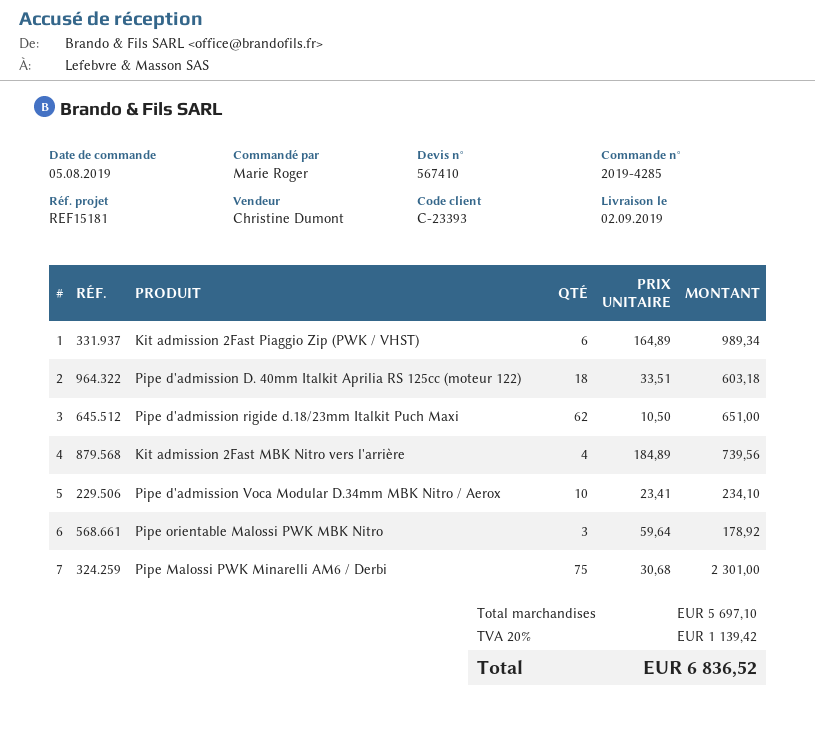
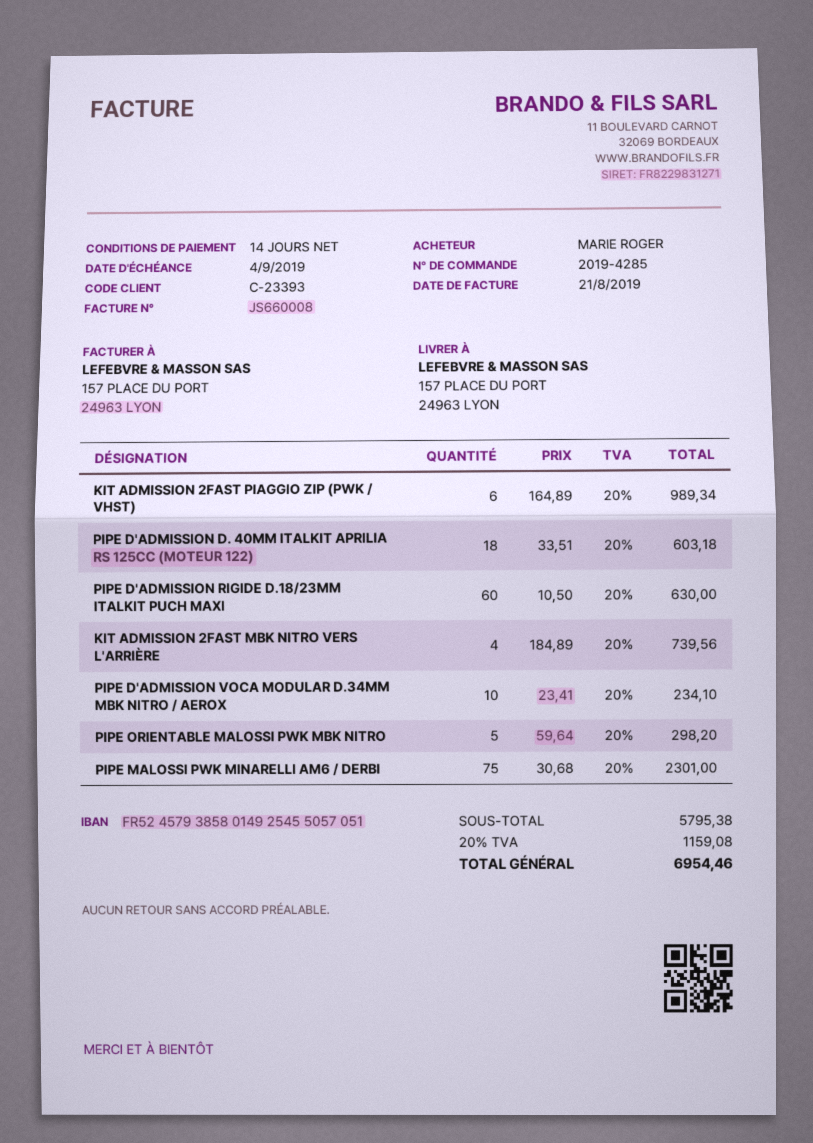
Pipe d'admission rigide d.18/23mm Italkit Puch Maxi: 62 x 10.50 = 651.00 -> 60 x 10.50 = 630.00
Pipe orientable Malossi PWK MBK Nitro: 3 x 59.64 = 178.92 -> 5 x 59.64 = 298.20
subtotal: 5697.10 -> 5795.38
tax: 20% = 1139.42 -> 20% = 1159.08
total: 6836.52 -> 6954.46

